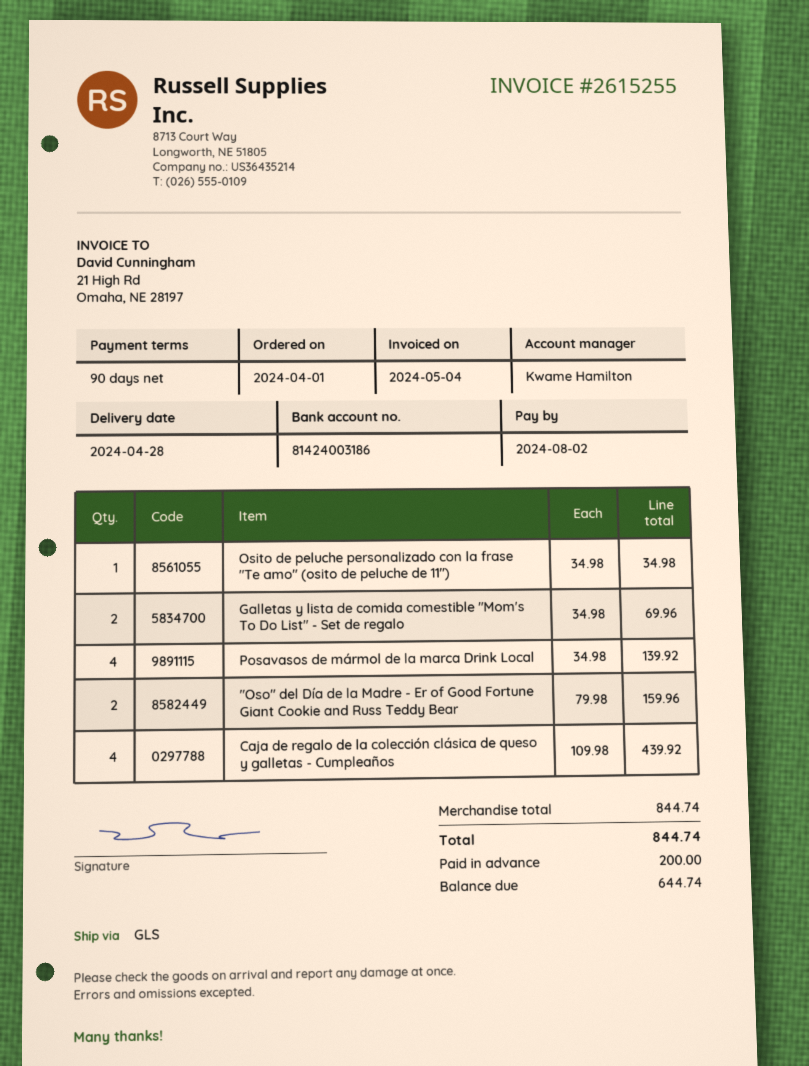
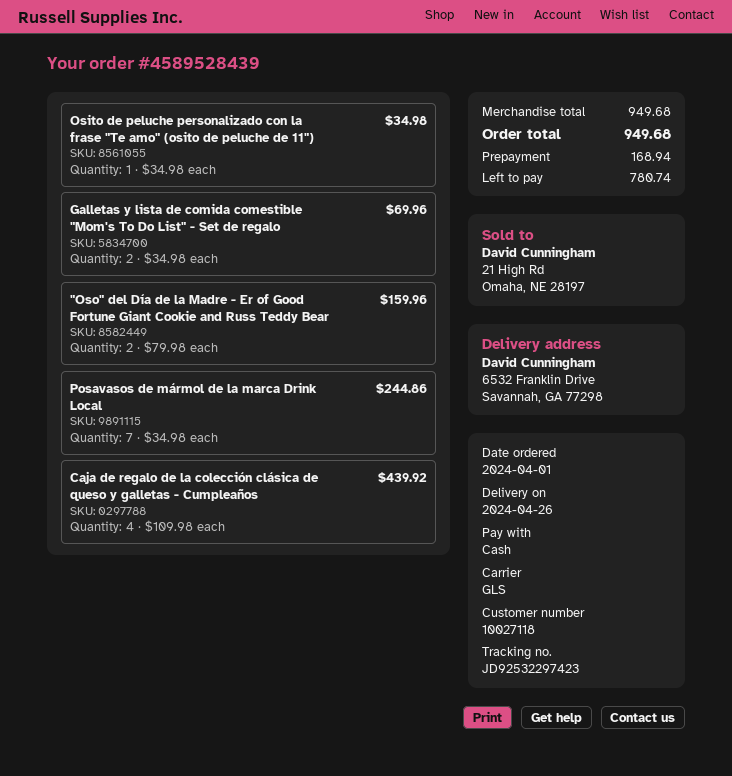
delivery date: 2024-04-28 -> 2024-04-26
Posavasos de mármol de la marca Drink Local: 4 x 34.98 = 139.92 -> 7 x 34.98 = 244.86
subtotal: 844.74 -> 949.68
total: 844.74 -> 949.68
deposit: 200.00 -> 168.94
balance: 644.74 -> 780.74

